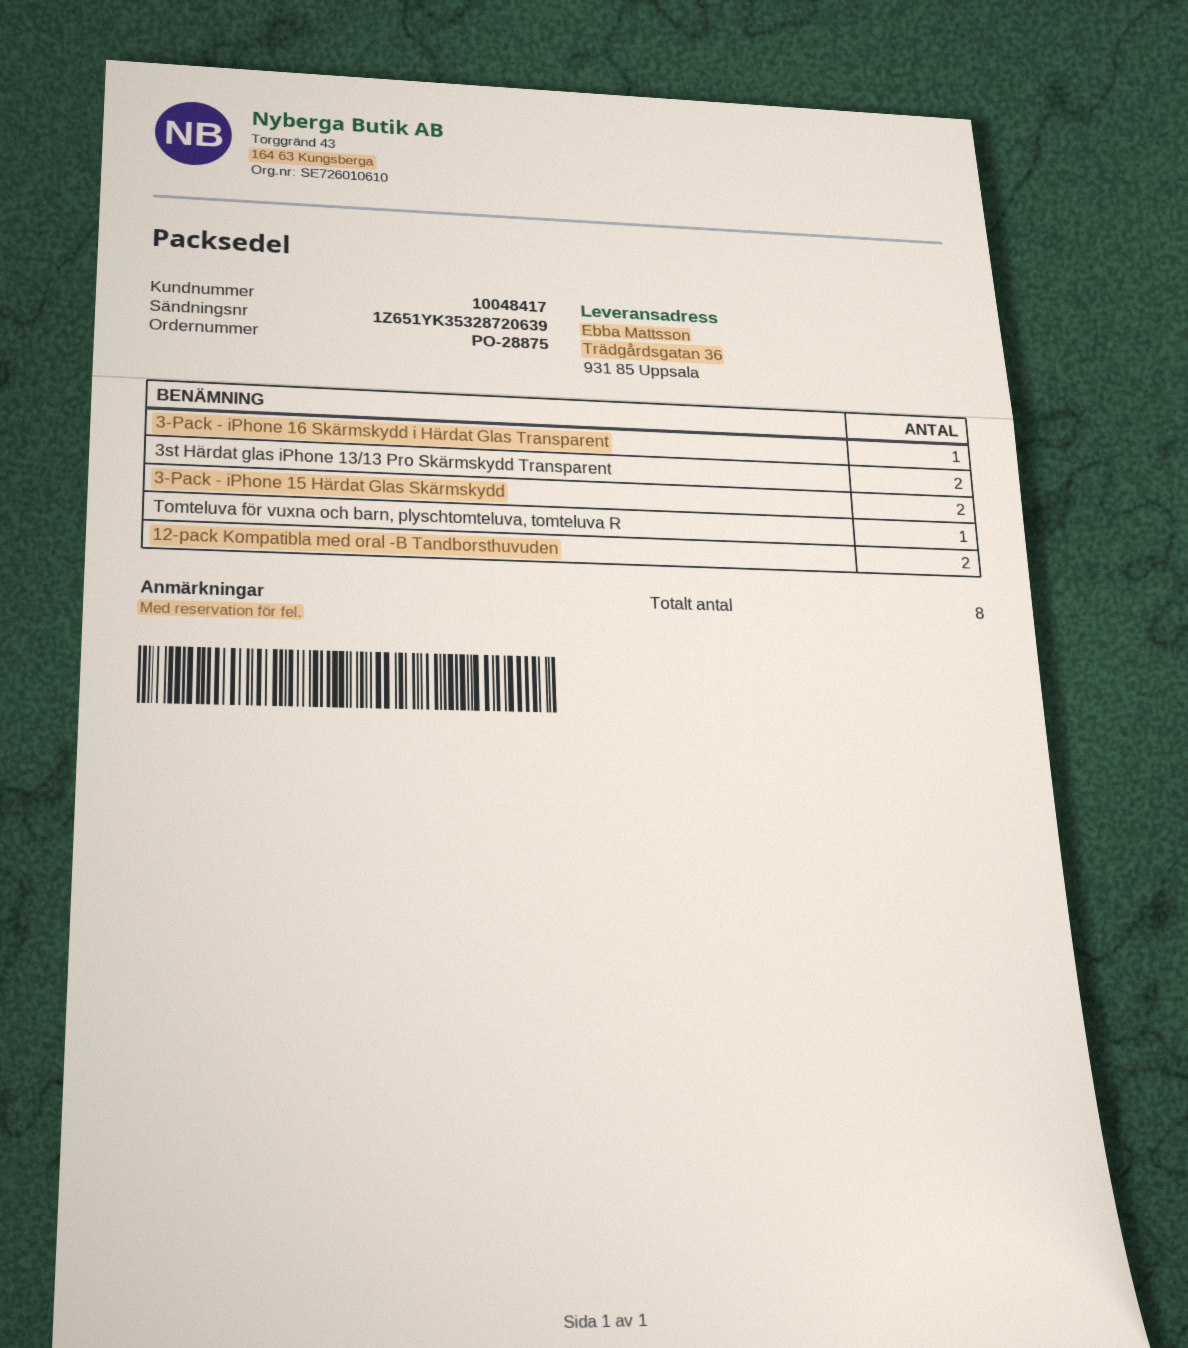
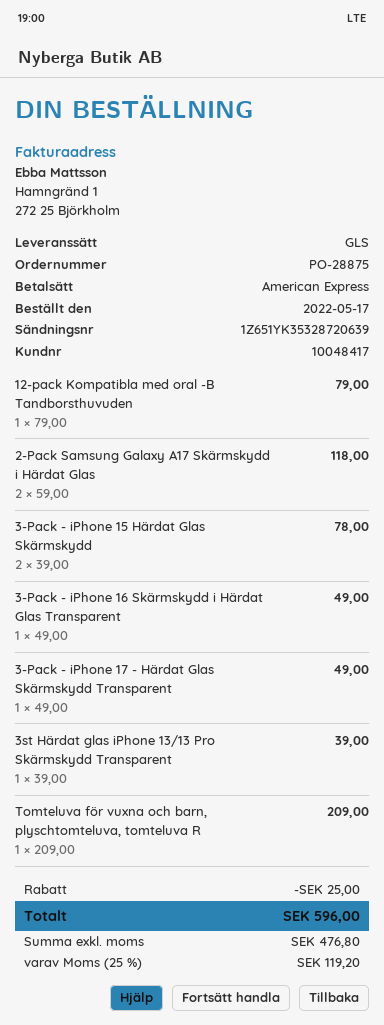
3st Härdat glas iPhone 13/13 Pro Skärmskydd Transparent: 2 -> 1
12-pack Kompatibla med oral -B Tandborsthuvuden: 2 -> 1
2-Pack Samsung Galaxy A17 Skärmskydd i Härdat Glas: none -> 2
3-Pack - iPhone 17 - Härdat Glas Skärmskydd Transparent: none -> 1

